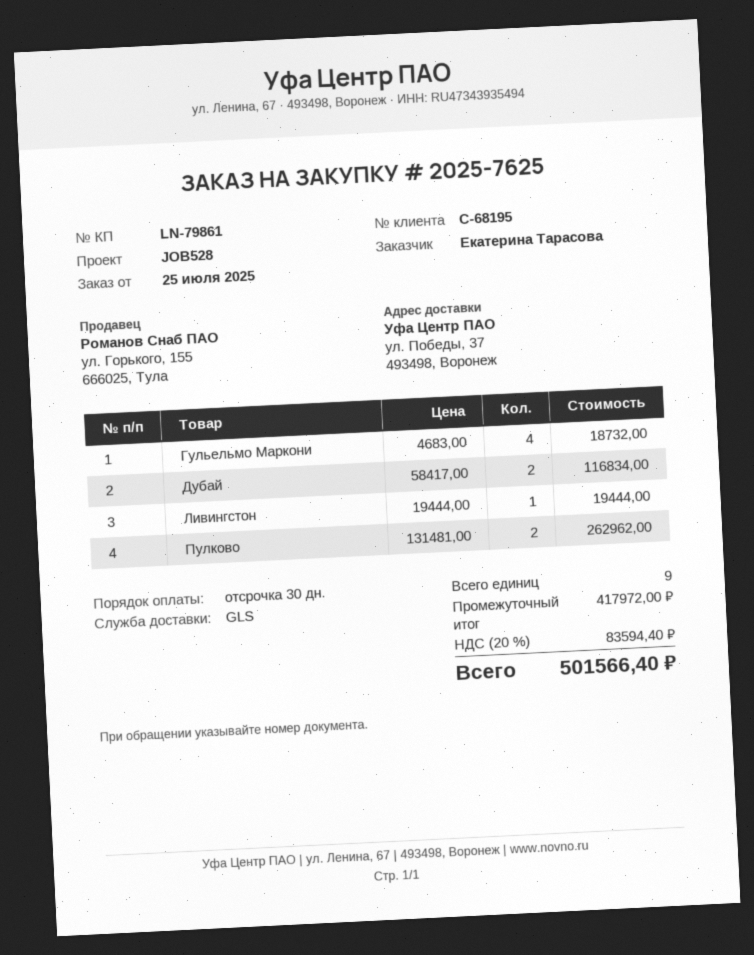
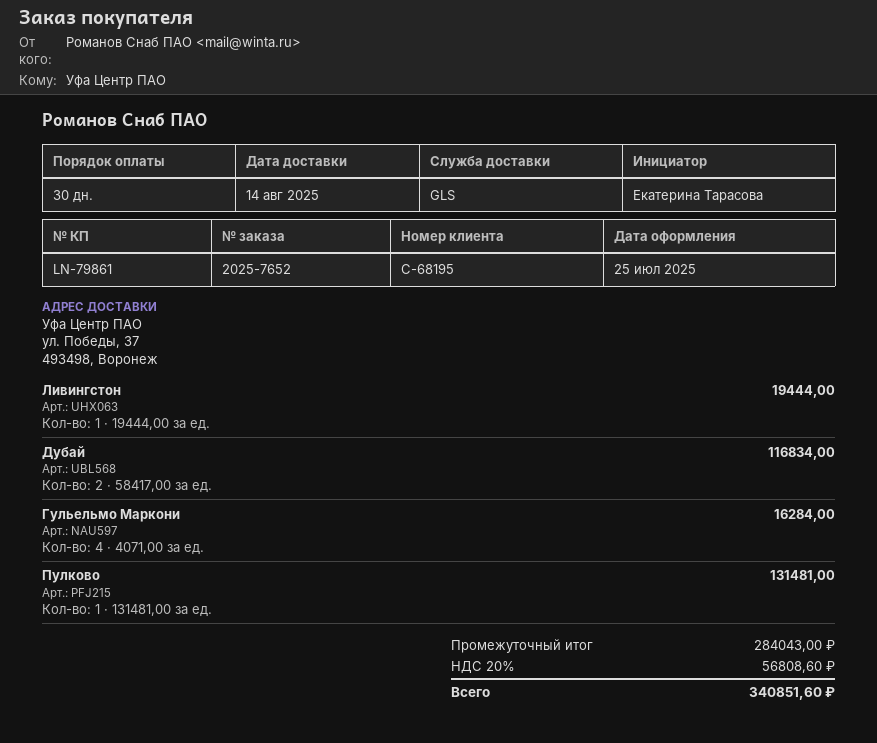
order number: 2025-7625 -> 2025-7652
Гульельмо Маркони: 4 x 4683.00 = 18732.00 -> 4 x 4071.00 = 16284.00
Пулково: 2 x 131481.00 = 262962.00 -> 1 x 131481.00 = 131481.00
subtotal: 417972.00 -> 284043.00
tax: 20% = 83594.40 -> 20% = 56808.60
total: 501566.40 -> 340851.60

